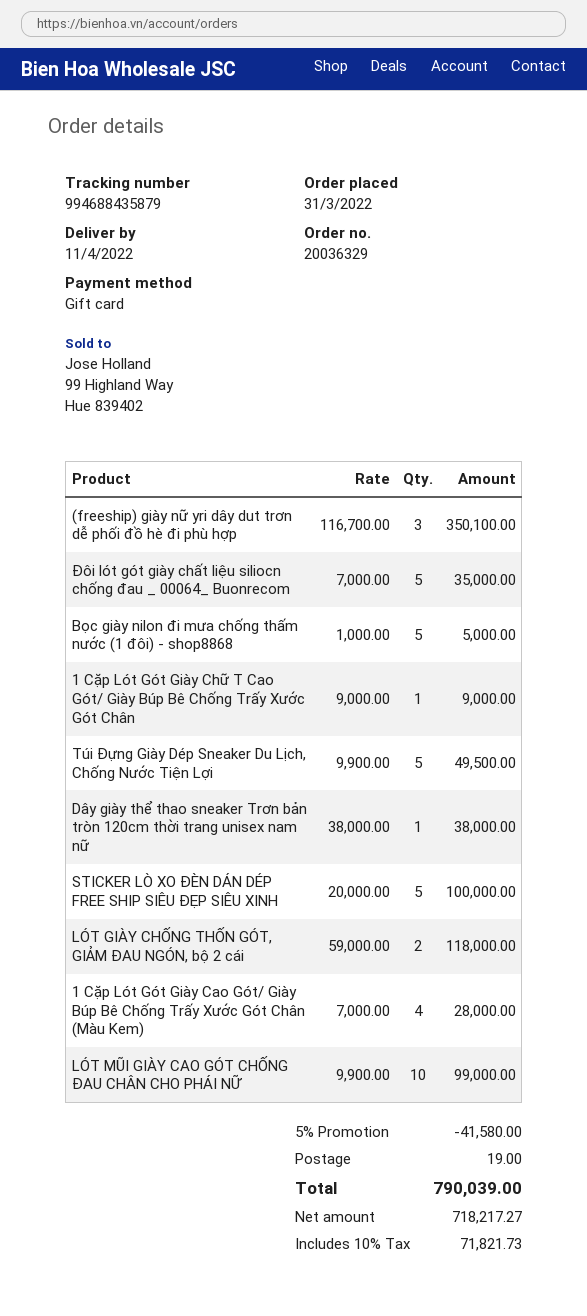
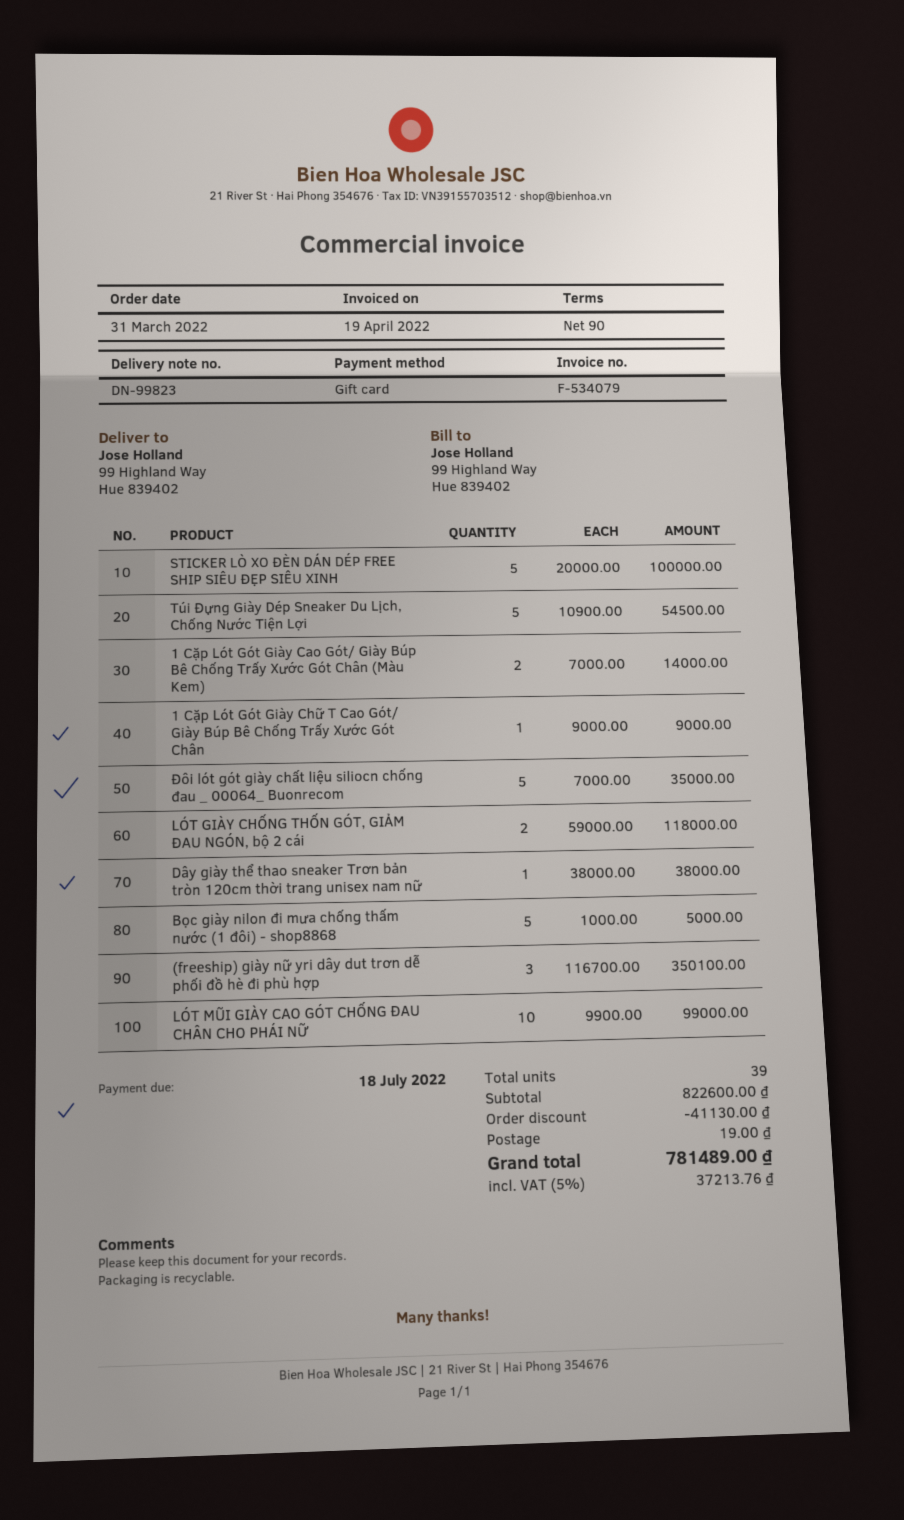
Túi Đựng Giày Dép Sneaker Du Lịch, Chống Nước Tiện Lợi: 5 x 9900.00 = 49500.00 -> 5 x 10900.00 = 54500.00
1 Cặp Lót Gót Giày Cao Gót/ Giày Búp Bê Chống Trấy Xước Gót Chân (Màu Kem): 4 x 7000.00 = 28000.00 -> 2 x 7000.00 = 14000.00
discount: 41580.00 -> 41130.00
tax: 10% = 71821.73 -> 5% = 37213.76
total: 790039.00 -> 781489.00

